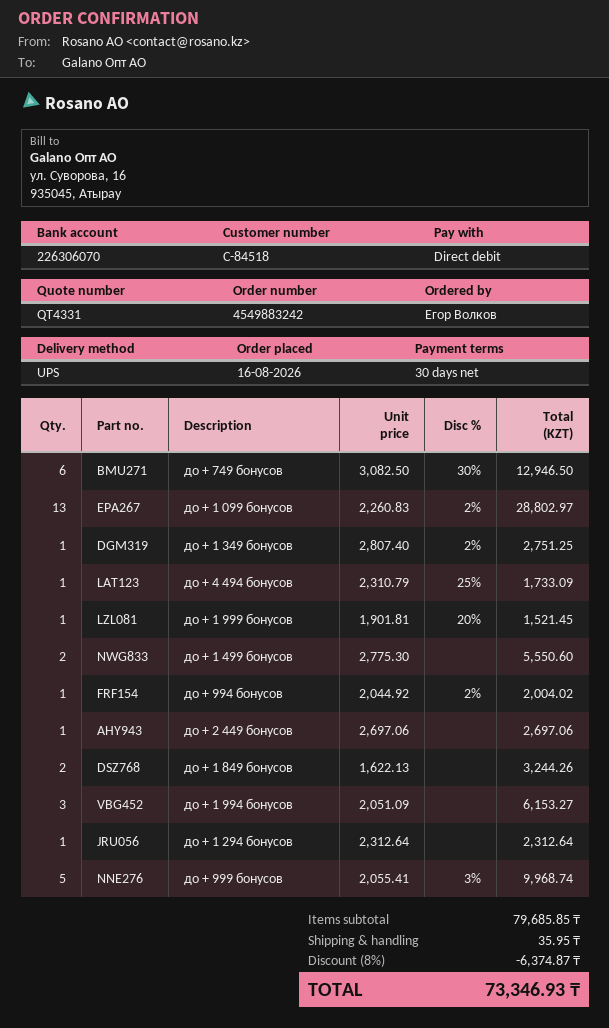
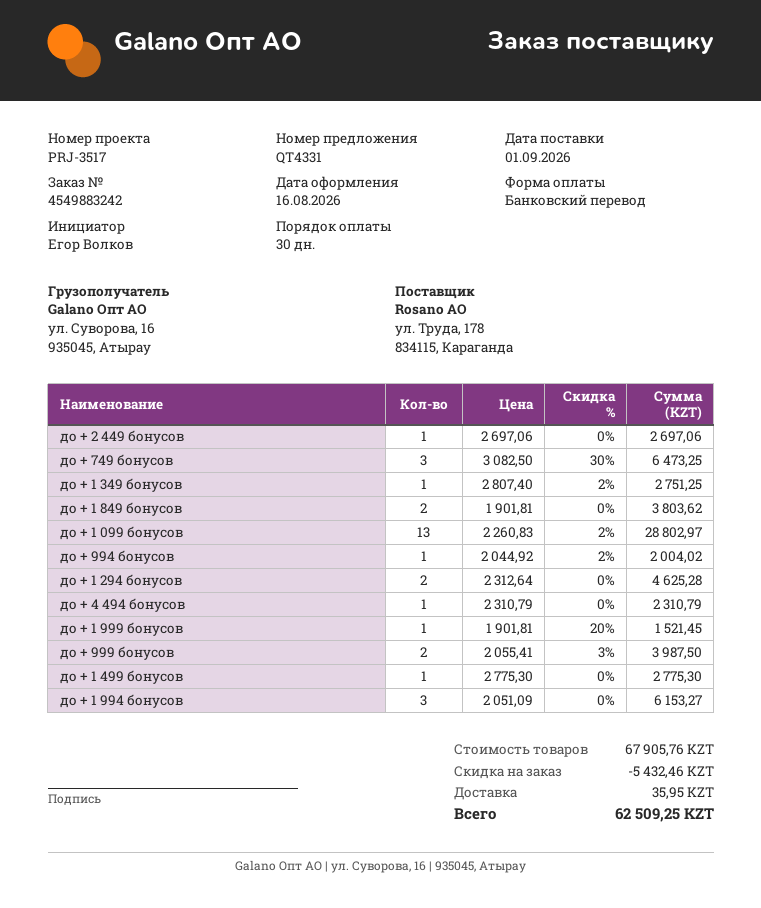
payment method: direct debit -> bank transfer
до + 749 бонусов: 6 x 3082.50 - 30% = 12946.50 -> 3 x 3082.50 - 30% = 6473.25
до + 4 494 бонусов: 1 x 2310.79 - 25% = 1733.09 -> 1 x 2310.79 = 2310.79
до + 1 499 бонусов: 2 x 2775.30 = 5550.60 -> 1 x 2775.30 = 2775.30
до + 1 849 бонусов: 2 x 1622.13 = 3244.26 -> 2 x 1901.81 = 3803.62
до + 1 294 бонусов: 1 x 2312.64 = 2312.64 -> 2 x 2312.64 = 4625.28
до + 999 бонусов: 5 x 2055.41 - 3% = 9968.74 -> 2 x 2055.41 - 3% = 3987.50
subtotal: 79685.85 -> 67905.76
discount: 6374.87 -> 5432.46
total: 73346.93 -> 62509.25

